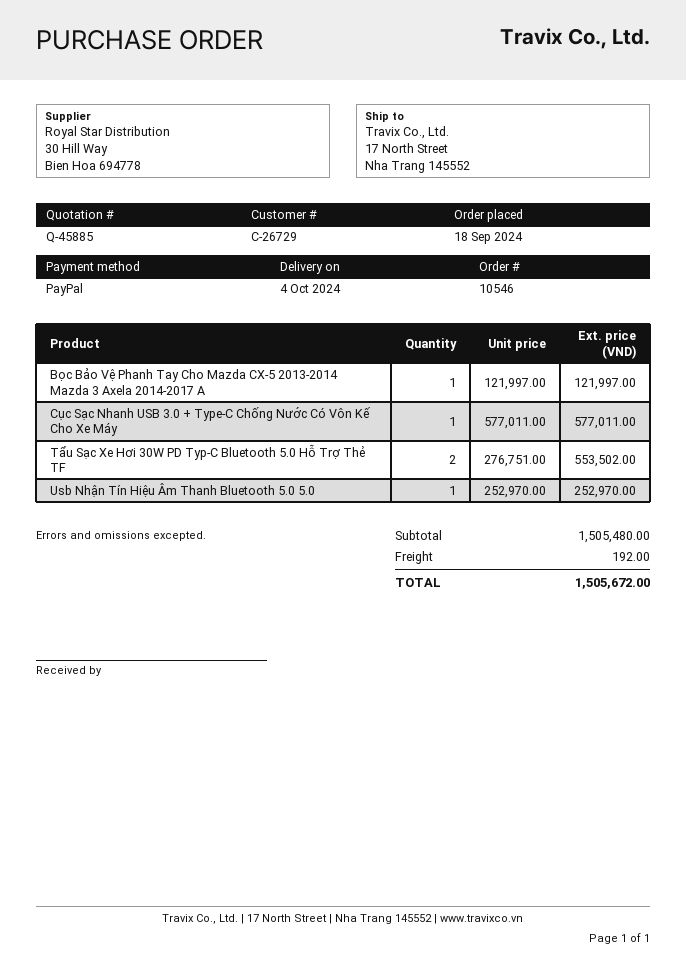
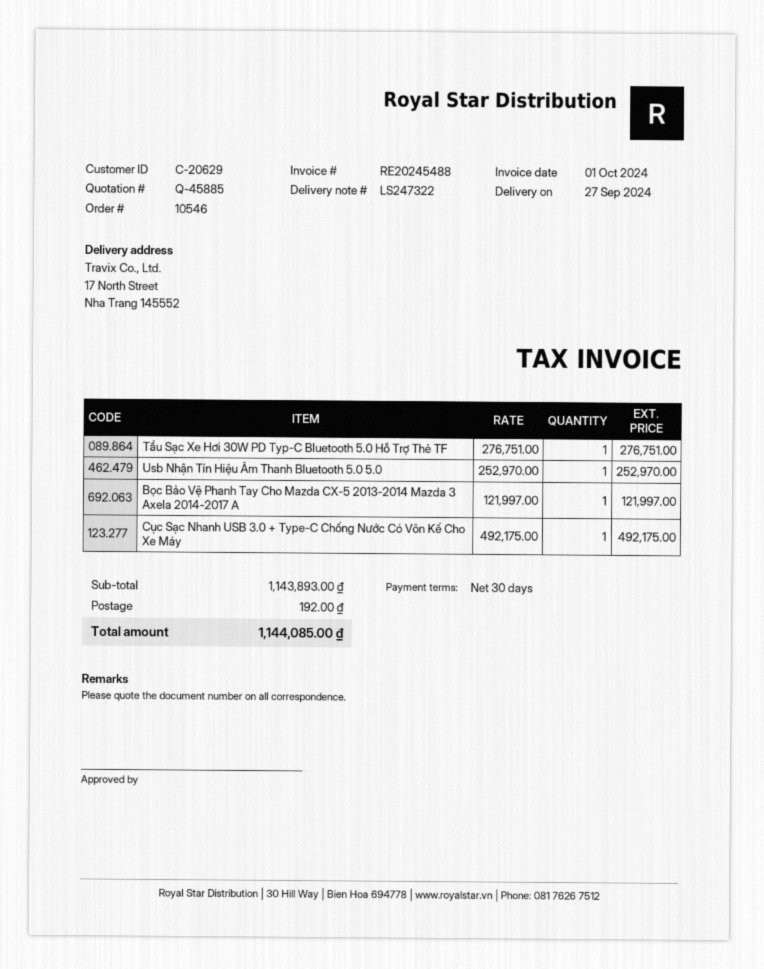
delivery date: 2024-10-04 -> 2024-09-27
customer number: C-26729 -> C-20629
Cục Sạc Nhanh USB 3.0 + Type-C Chống Nước Có Vôn Kế Cho Xe Máy: 1 x 577011.00 = 577011.00 -> 1 x 492175.00 = 492175.00
Tẩu Sạc Xe Hơi 30W PD Typ-C Bluetooth 5.0 Hỗ Trợ Thẻ TF: 2 x 276751.00 = 553502.00 -> 1 x 276751.00 = 276751.00
subtotal: 1505480.00 -> 1143893.00
total: 1505672.00 -> 1144085.00

